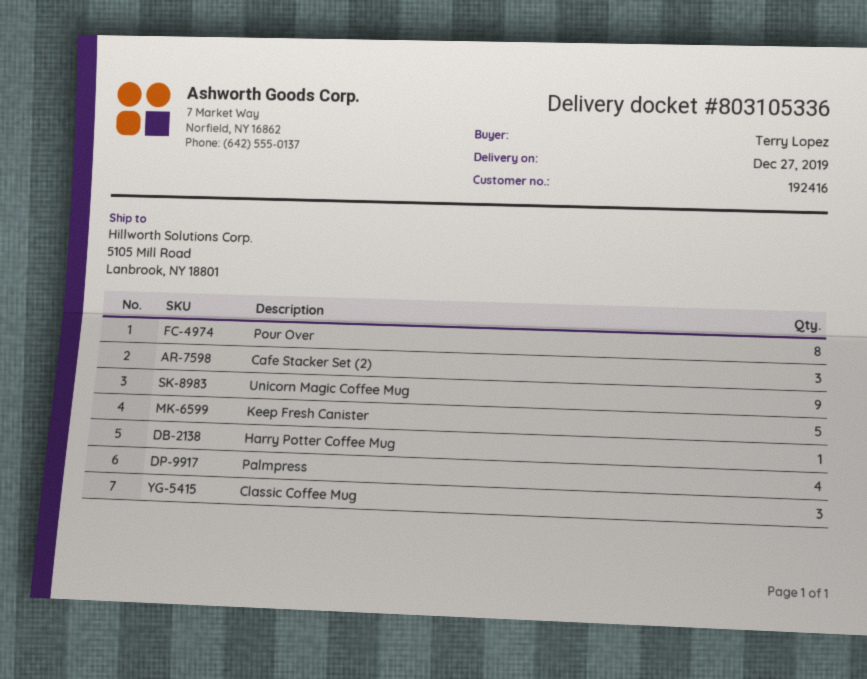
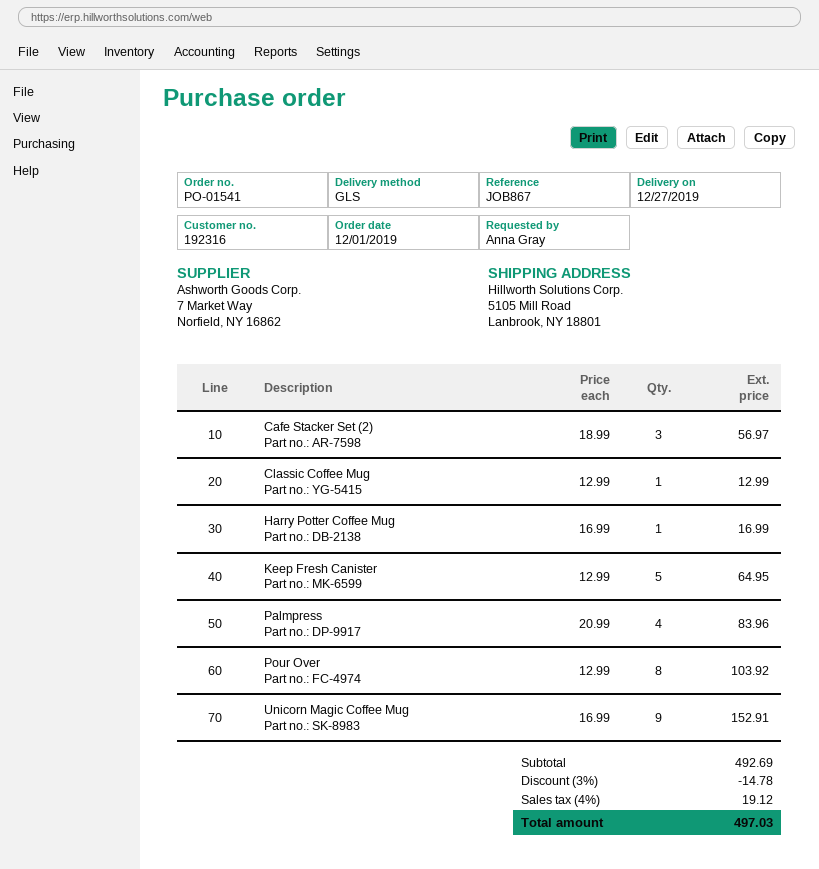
customer number: 192416 -> 192316
ordered by: Terry Lopez -> Anna Gray
Classic Coffee Mug: 3 -> 1

